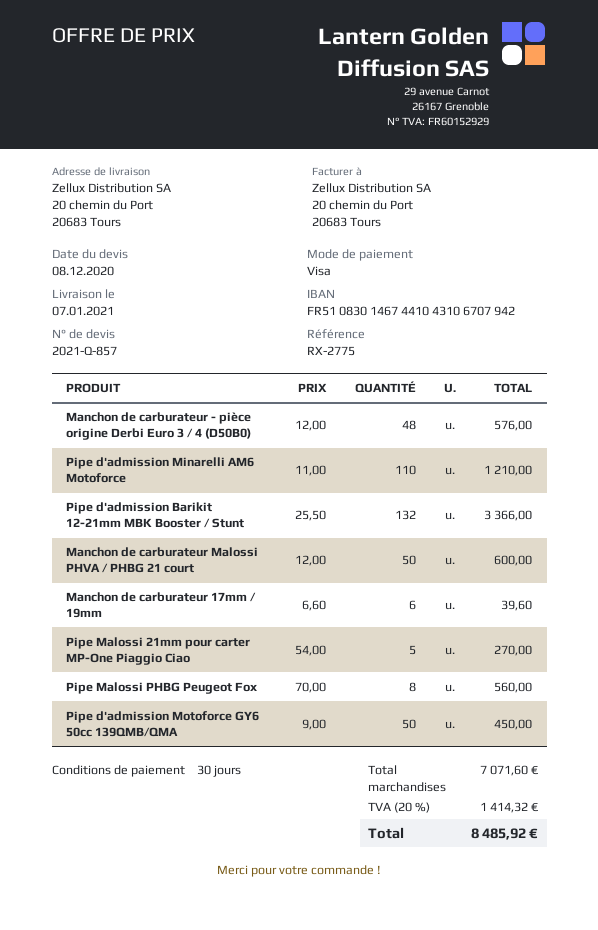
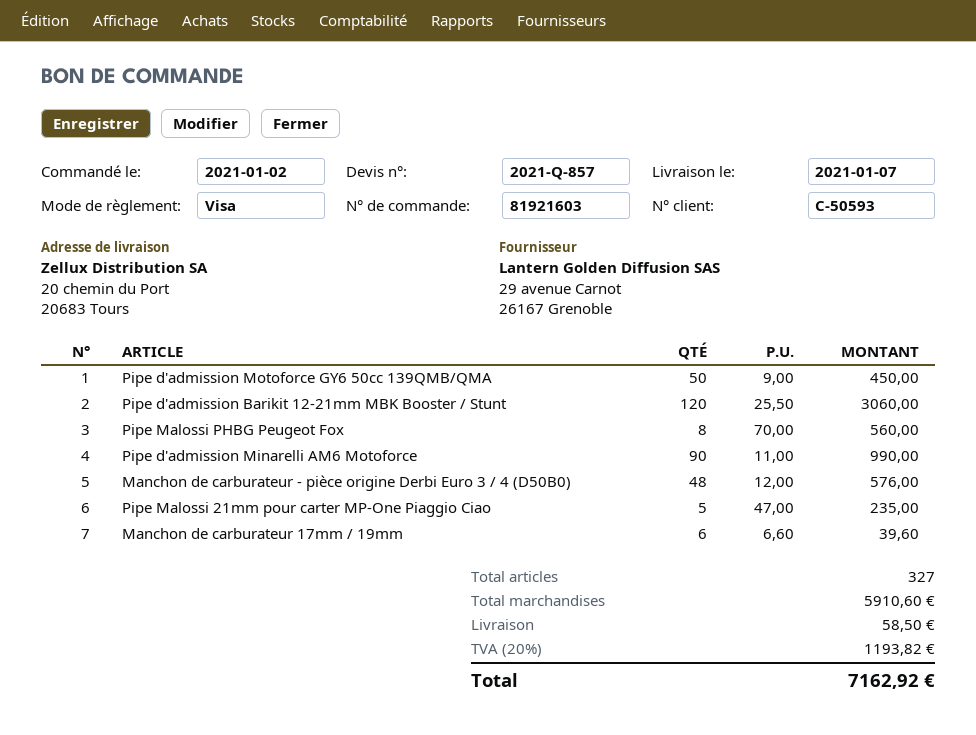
Pipe d'admission Minarelli AM6 Motoforce: 110 x 11.00 = 1210.00 -> 90 x 11.00 = 990.00
Pipe d'admission Barikit 12-21mm MBK Booster / Stunt: 132 x 25.50 = 3366.00 -> 120 x 25.50 = 3060.00
Manchon de carburateur Malossi PHVA / PHBG 21 court: 50 x 12.00 = 600.00 -> none
Pipe Malossi 21mm pour carter MP-One Piaggio Ciao: 5 x 54.00 = 270.00 -> 5 x 47.00 = 235.00
subtotal: 7071.60 -> 5910.60
shipping: none -> 58.50
tax: 20% = 1414.32 -> 20% = 1193.82
total: 8485.92 -> 7162.92

